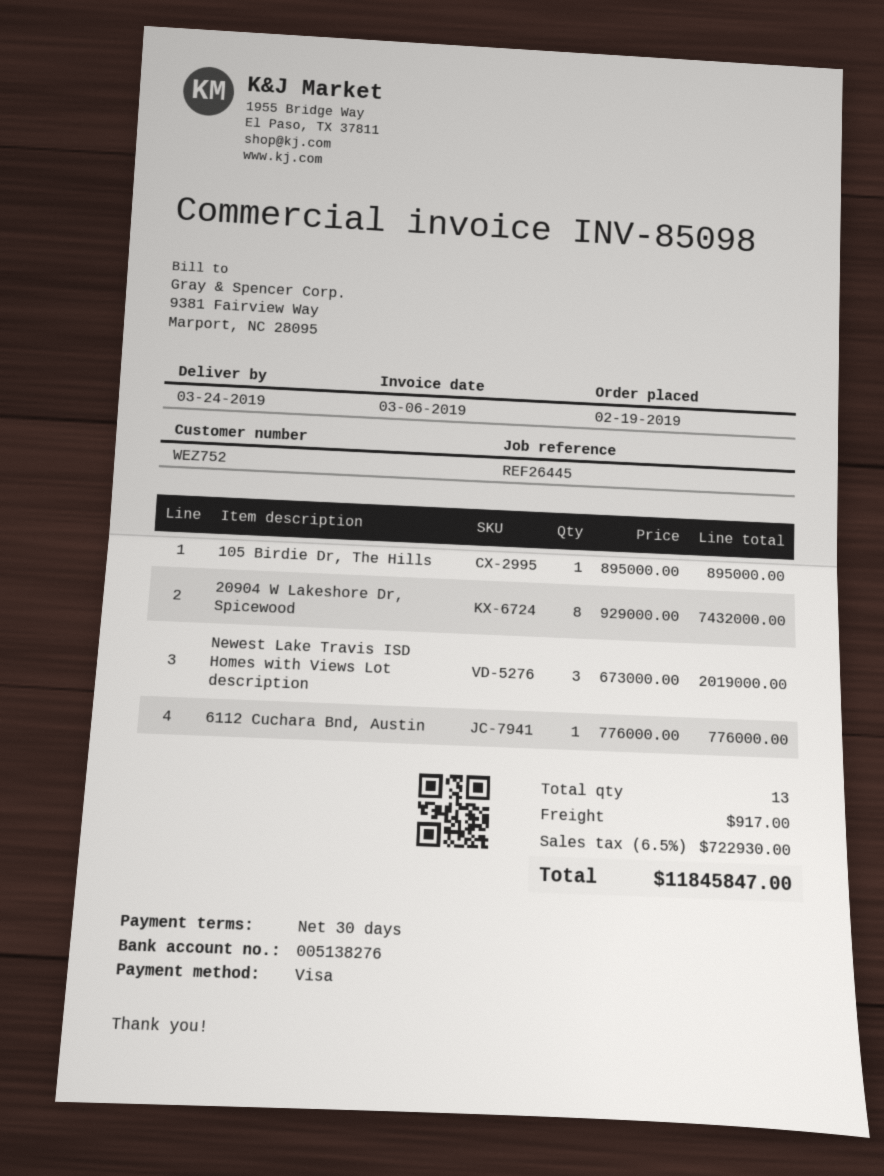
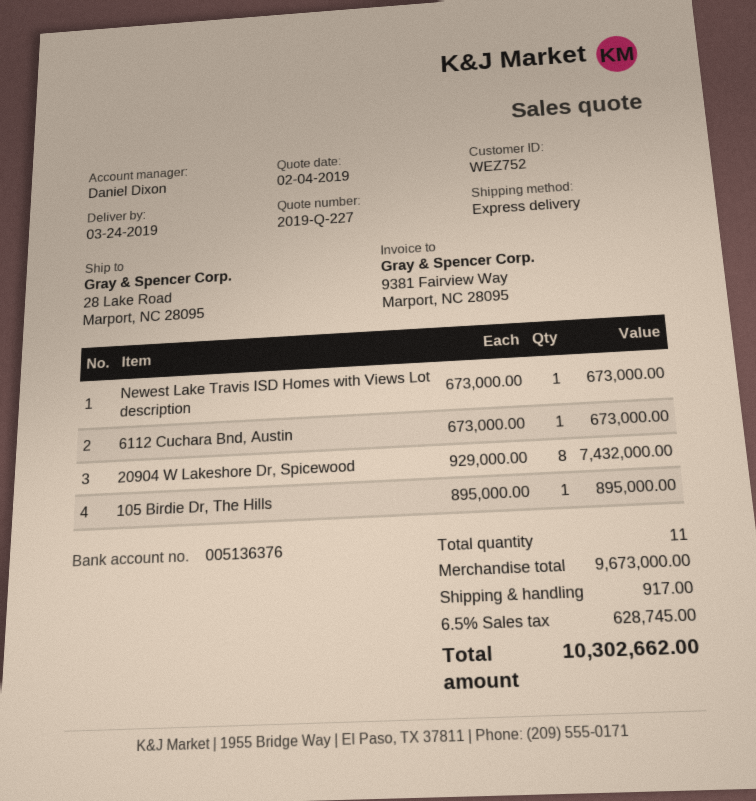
bank account: 005138276 -> 005136376
Newest Lake Travis ISD Homes with Views Lot description: 3 x 673000.00 = 2019000.00 -> 1 x 673000.00 = 673000.00
6112 Cuchara Bnd, Austin: 1 x 776000.00 = 776000.00 -> 1 x 673000.00 = 673000.00
total quantity: 13 -> 11
tax: 6.5% = 722930.00 -> 6.5% = 628745.00
total: 11845847.00 -> 10302662.00

